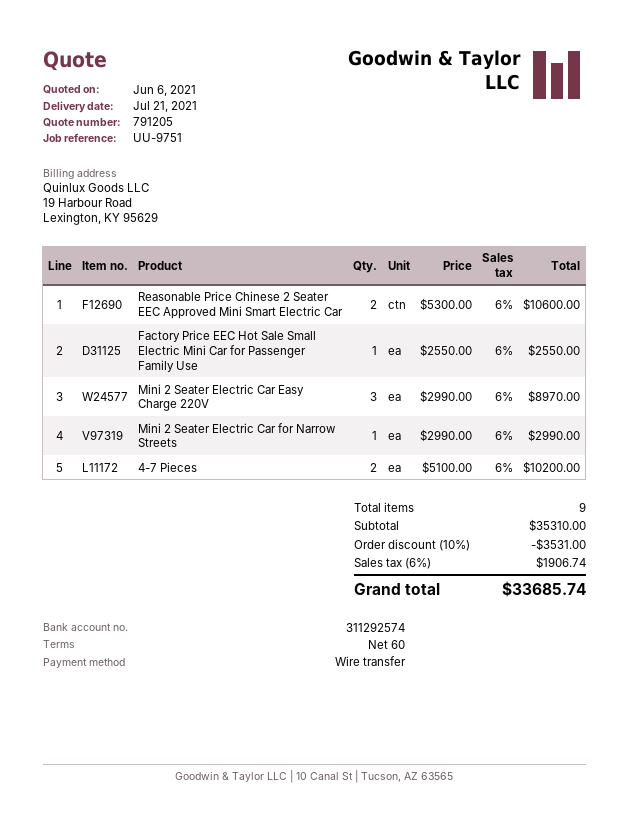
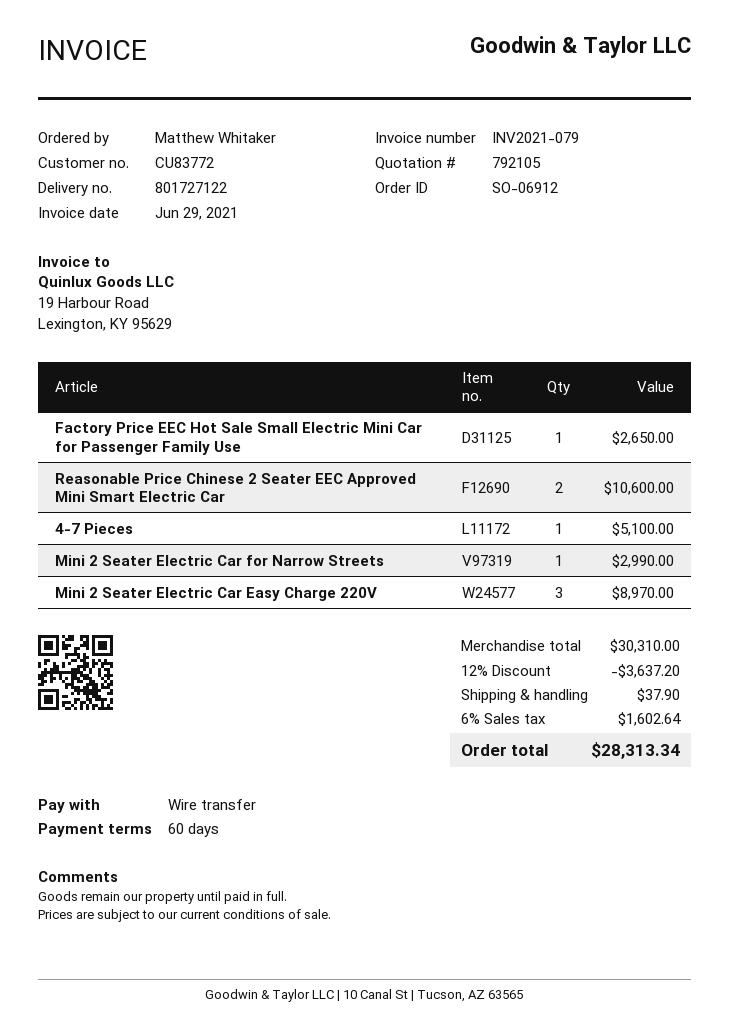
quote number: 791205 -> 792105
Factory Price EEC Hot Sale Small Electric Mini Car for Passenger Family Use: 1 for 2550.00 -> 1 for 2650.00
4-7 Pieces: 2 for 10200.00 -> 1 for 5100.00
subtotal: 35310.00 -> 30310.00
discount: 10% = 3531.00 -> 12% = 3637.20
shipping: none -> 37.90
tax: 6% = 1906.74 -> 6% = 1602.64
total: 33685.74 -> 28313.34

